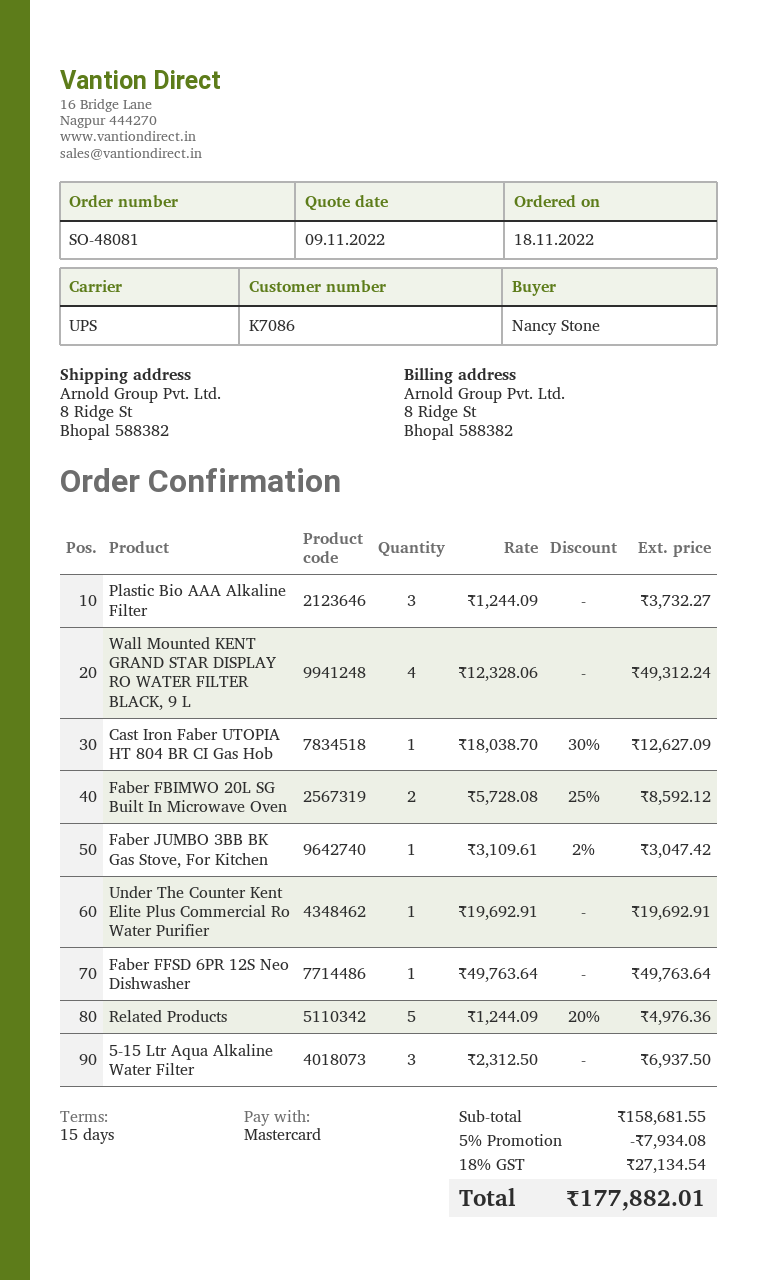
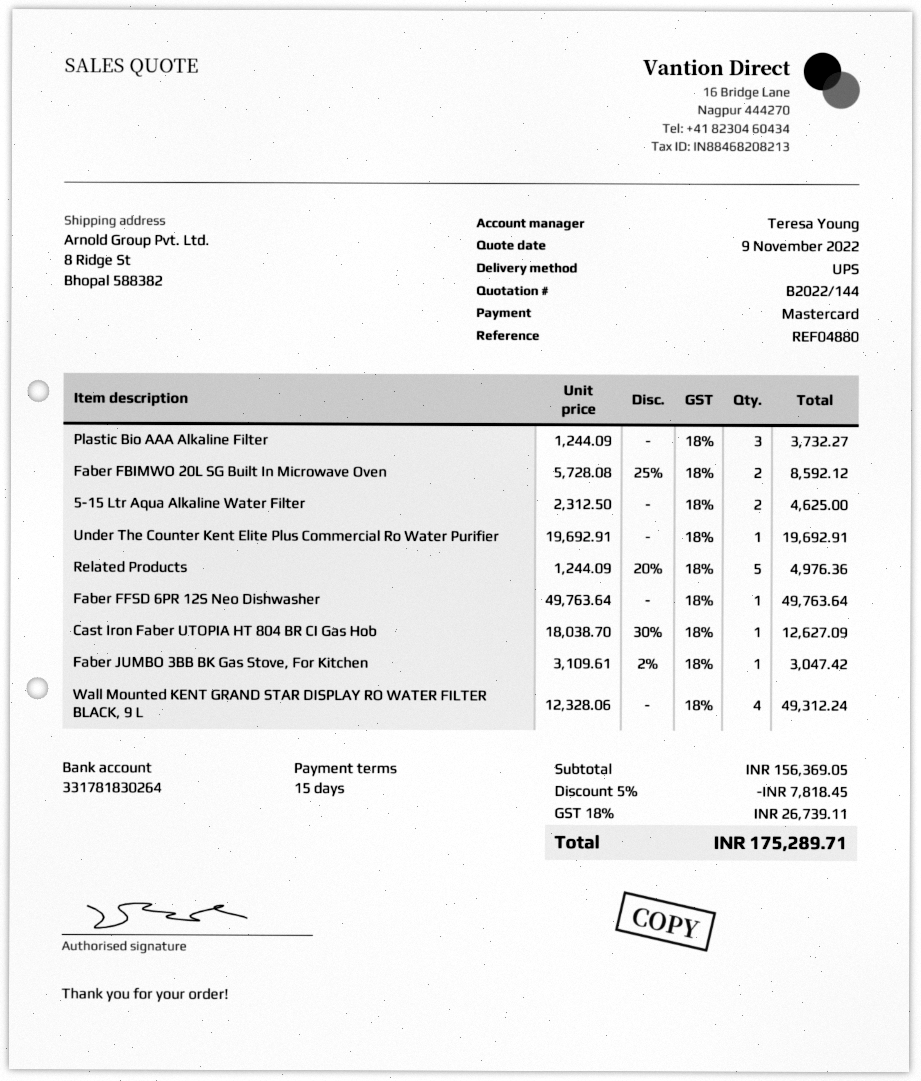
5-15 Ltr Aqua Alkaline Water Filter: 3 x 2312.50 = 6937.50 -> 2 x 2312.50 = 4625.00
subtotal: 158681.55 -> 156369.05
discount: 5% = 7934.08 -> 5% = 7818.45
tax: 18% = 27134.54 -> 18% = 26739.11
total: 177882.01 -> 175289.71

